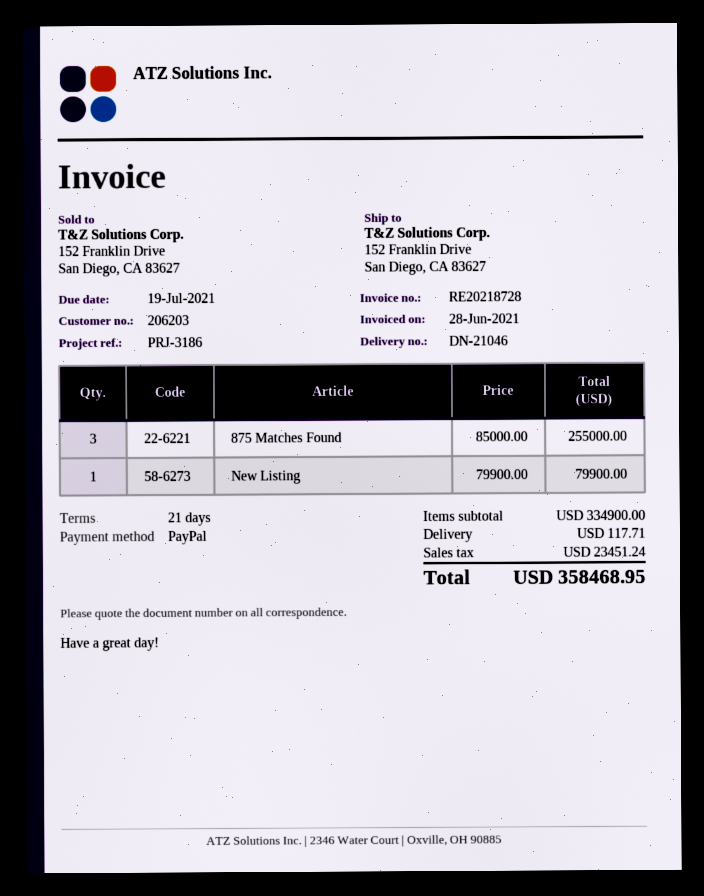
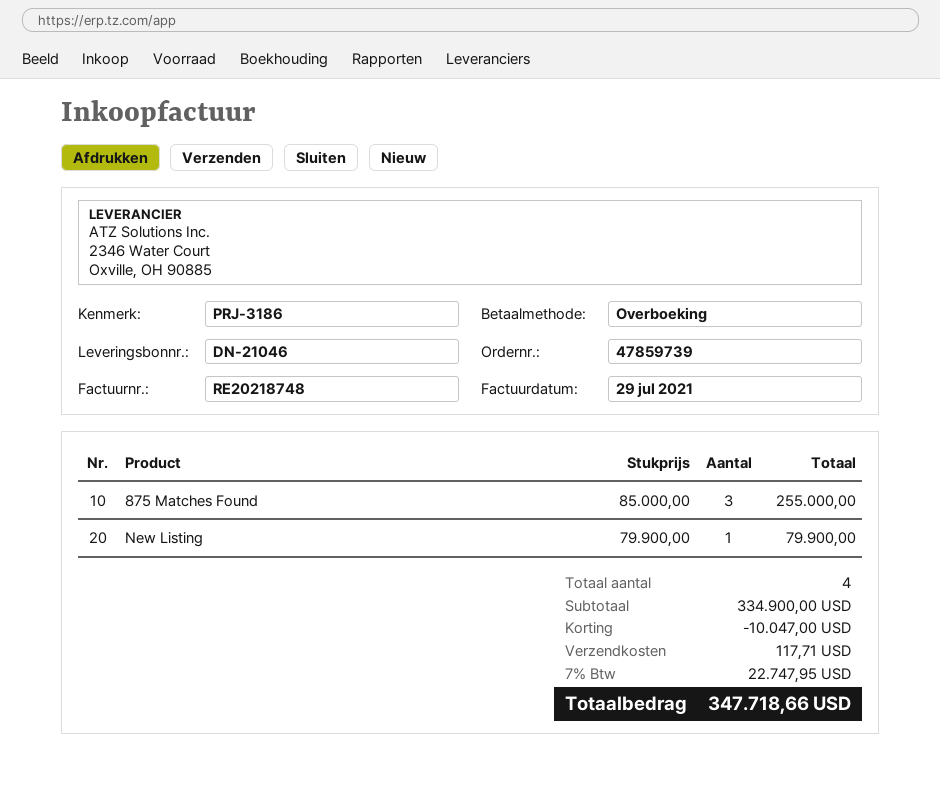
invoice number: RE20218728 -> RE20218748
invoice date: 2021-06-28 -> 2021-07-29
payment method: PayPal -> bank transfer
discount: none -> 10047.00
tax: 23451.24 -> 22747.95
total: 358468.95 -> 347718.66

